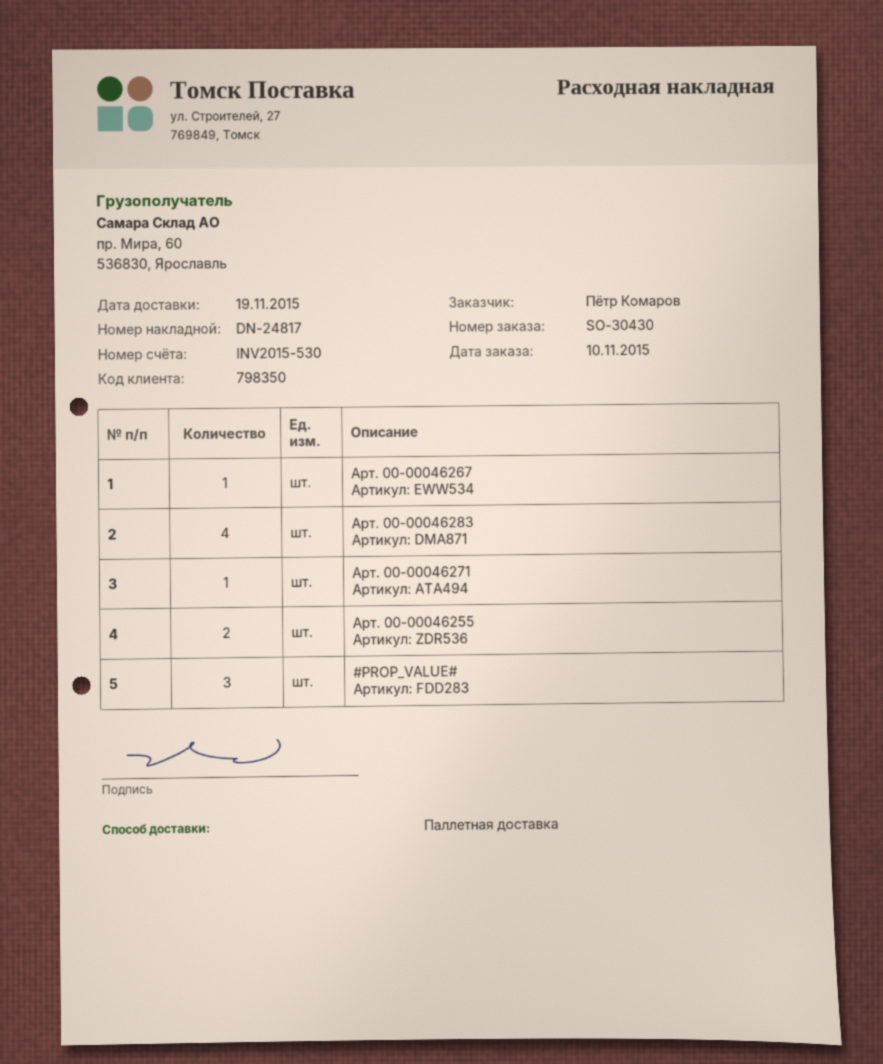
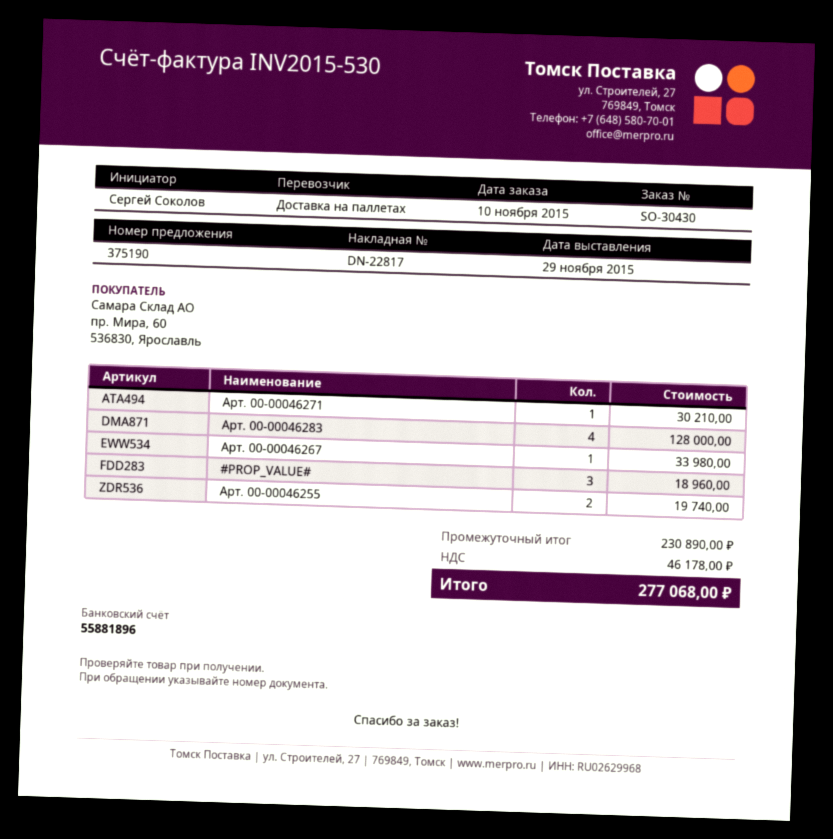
delivery note number: DN-24817 -> DN-22817
ordered by: Пётр Комаров -> Сергей Соколов

